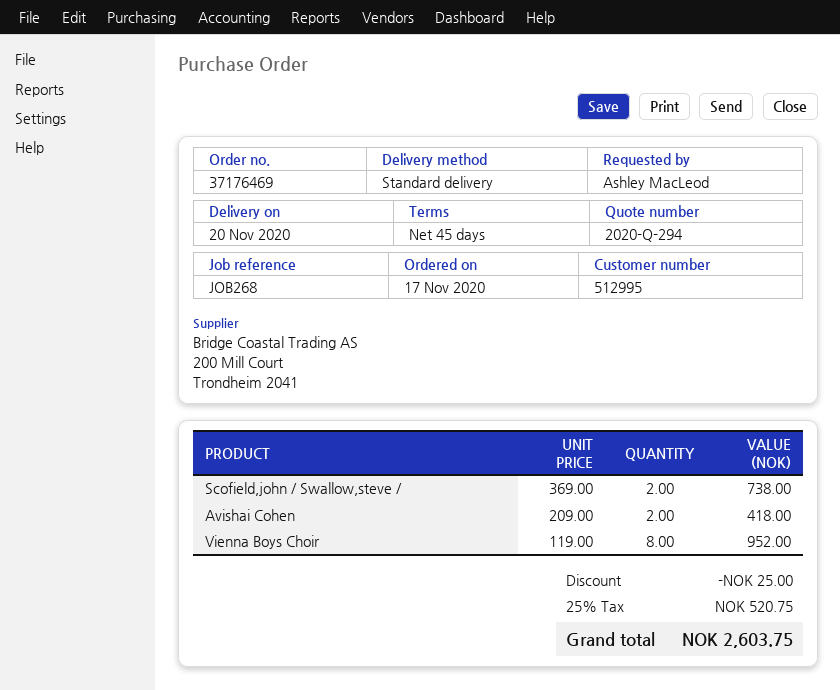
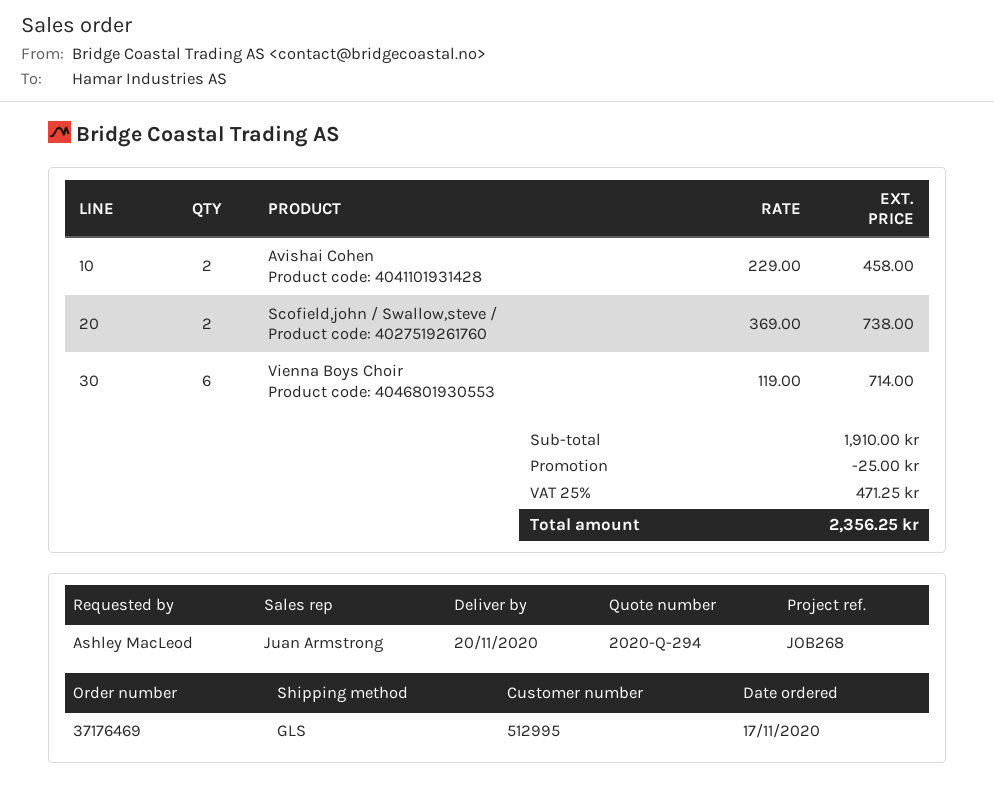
shipping method: standard -> GLS
Avishai Cohen: 2 x 209.00 = 418.00 -> 2 x 229.00 = 458.00
Vienna Boys Choir: 8 x 119.00 = 952.00 -> 6 x 119.00 = 714.00
tax: 25% = 520.75 -> 25% = 471.25
total: 2603.75 -> 2356.25

